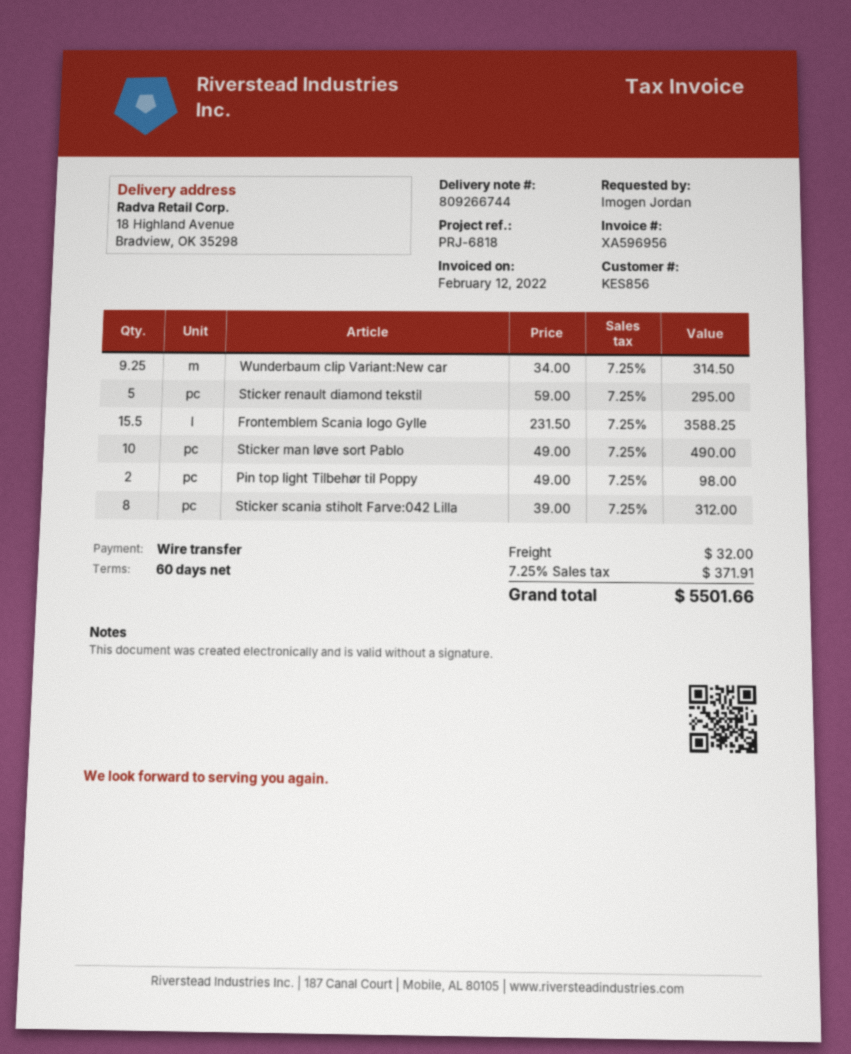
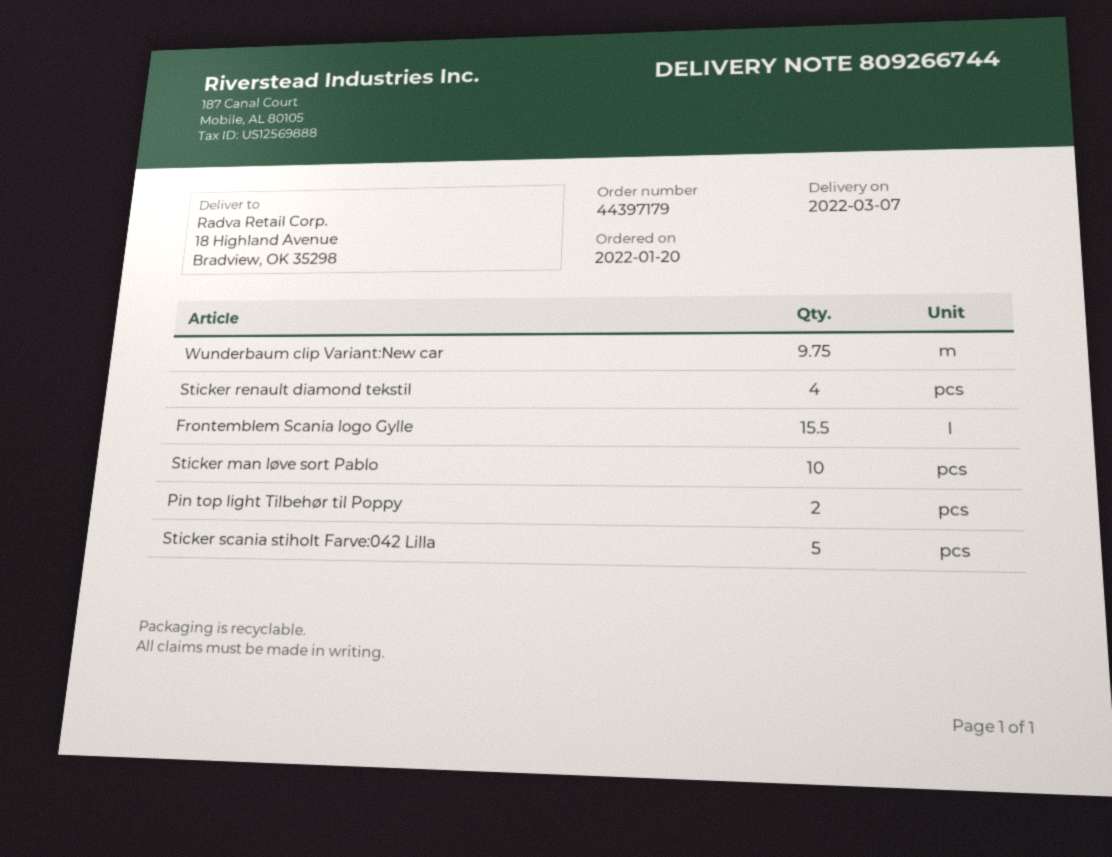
Wunderbaum clip Variant:New car: 9.25 -> 9.75
Sticker renault diamond tekstil: 5 -> 4
Sticker scania stiholt Farve:042 Lilla: 8 -> 5

